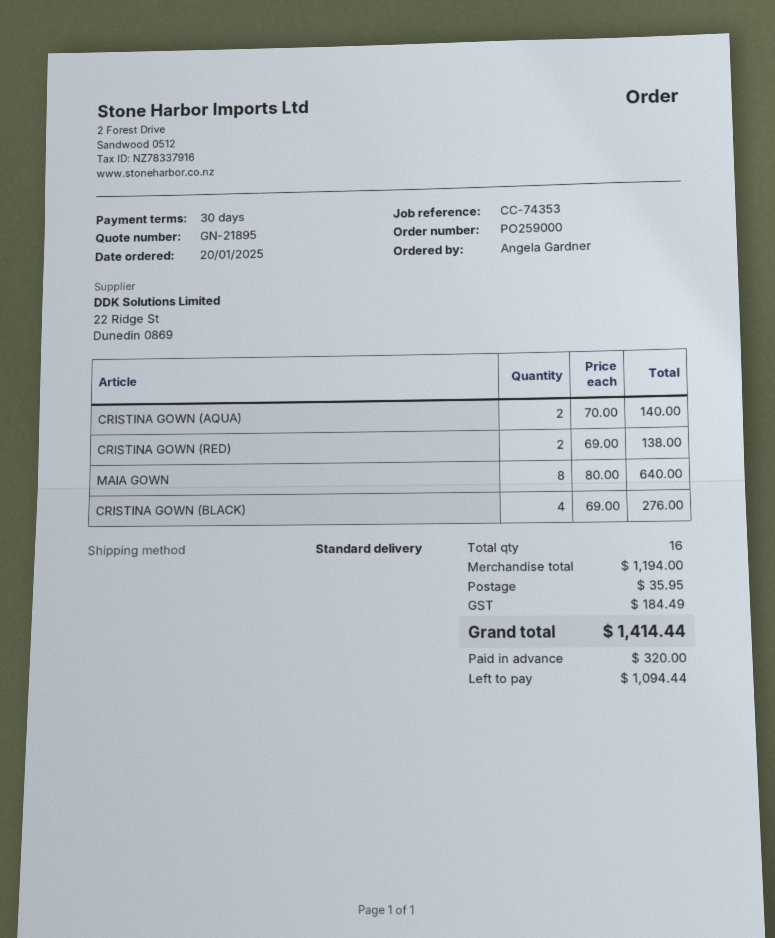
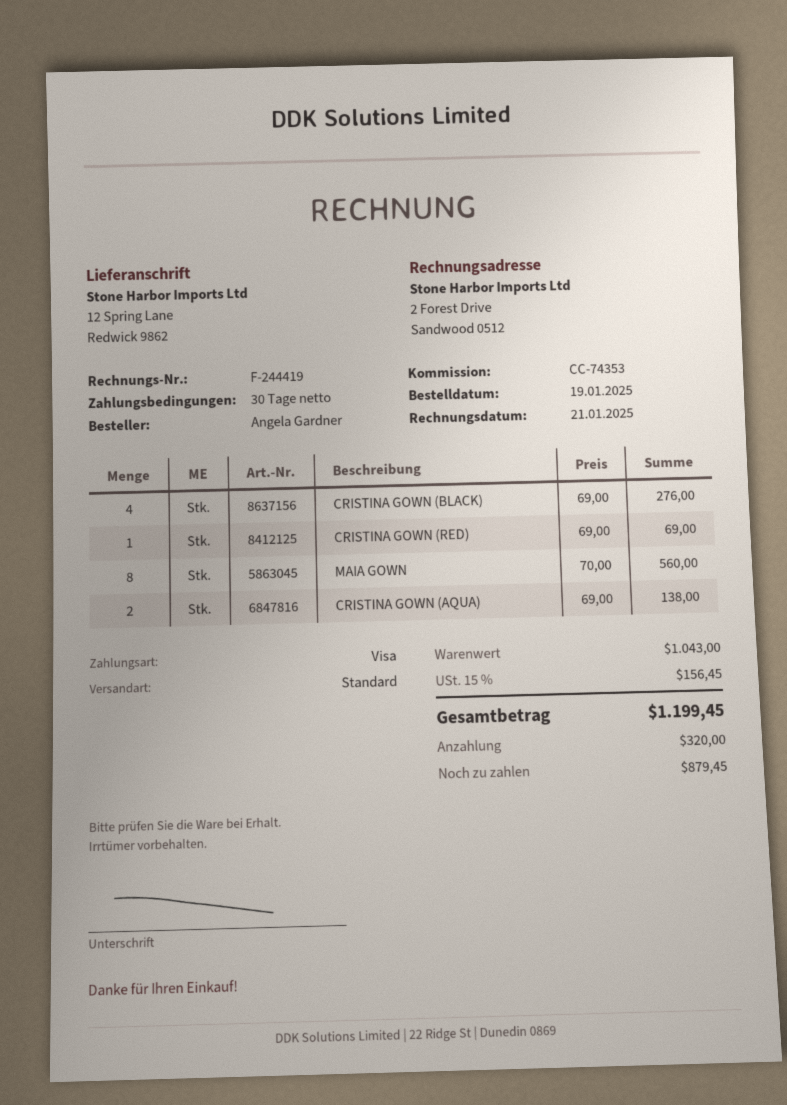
order date: 2025-01-20 -> 2025-01-19
CRISTINA GOWN (AQUA): 2 x 70.00 = 140.00 -> 2 x 69.00 = 138.00
CRISTINA GOWN (RED): 2 x 69.00 = 138.00 -> 1 x 69.00 = 69.00
MAIA GOWN: 8 x 80.00 = 640.00 -> 8 x 70.00 = 560.00
subtotal: 1194.00 -> 1043.00
shipping: 35.95 -> none
tax: 184.49 -> 156.45
total: 1414.44 -> 1199.45
balance: 1094.44 -> 879.45

